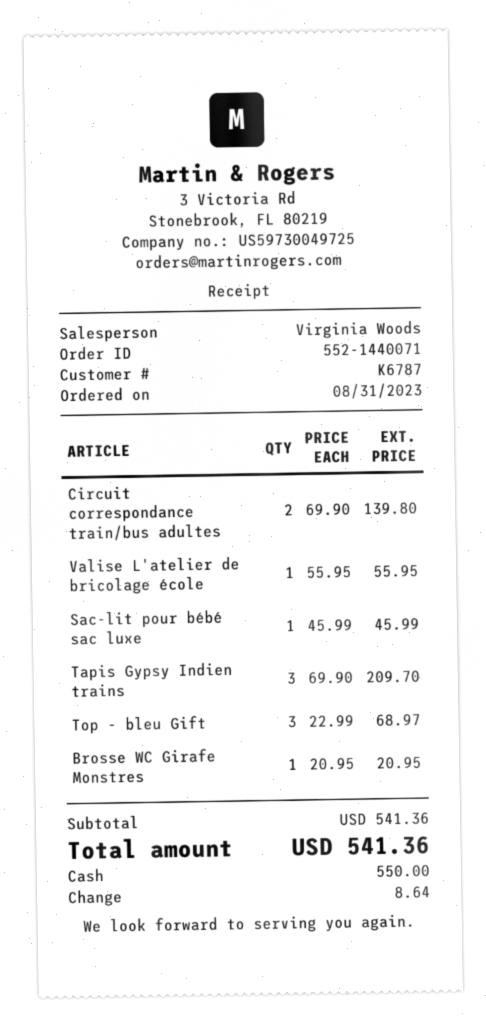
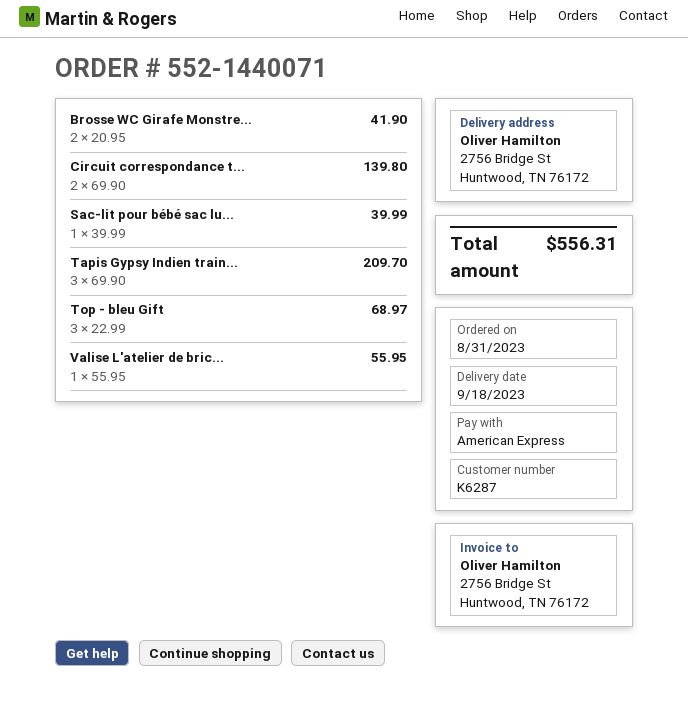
customer number: K6787 -> K6287
payment method: cash -> American Express
Sac-lit pour bébé sac luxe: 1 x 45.99 = 45.99 -> 1 x 39.99 = 39.99
Brosse WC Girafe Monstres: 1 x 20.95 = 20.95 -> 2 x 20.95 = 41.90
total: 541.36 -> 556.31

